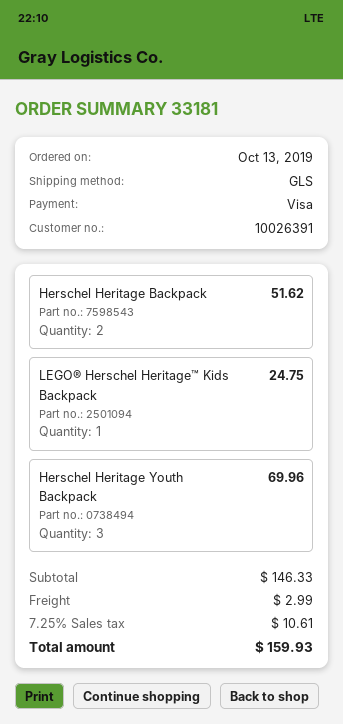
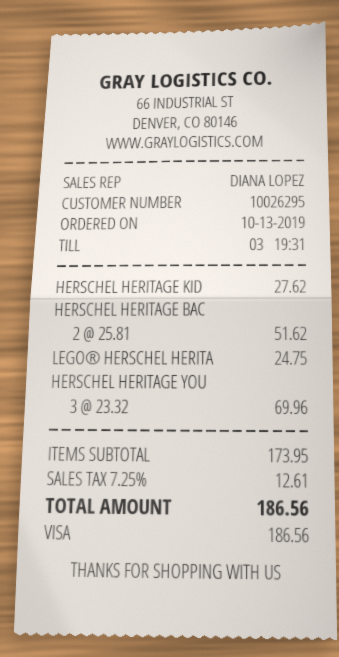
customer number: 10026391 -> 10026295
HERSCHEL HERITAGE KID: none -> 1 for 27.62
subtotal: 146.33 -> 173.95
shipping: 2.99 -> none
tax: 7.25% = 10.61 -> 7.25% = 12.61
total: 159.93 -> 186.56

